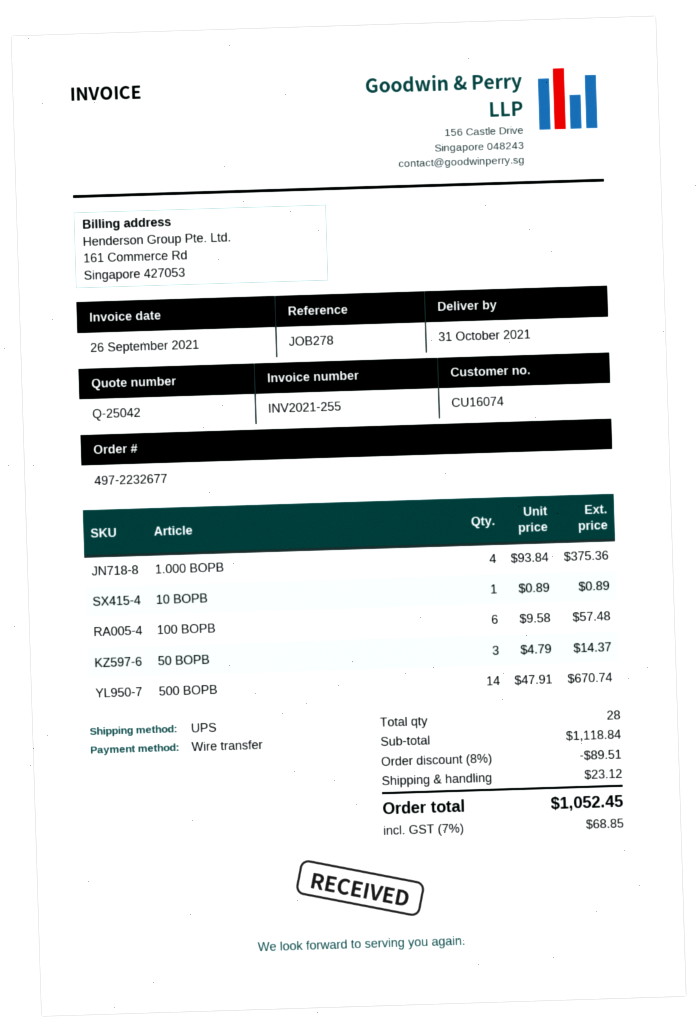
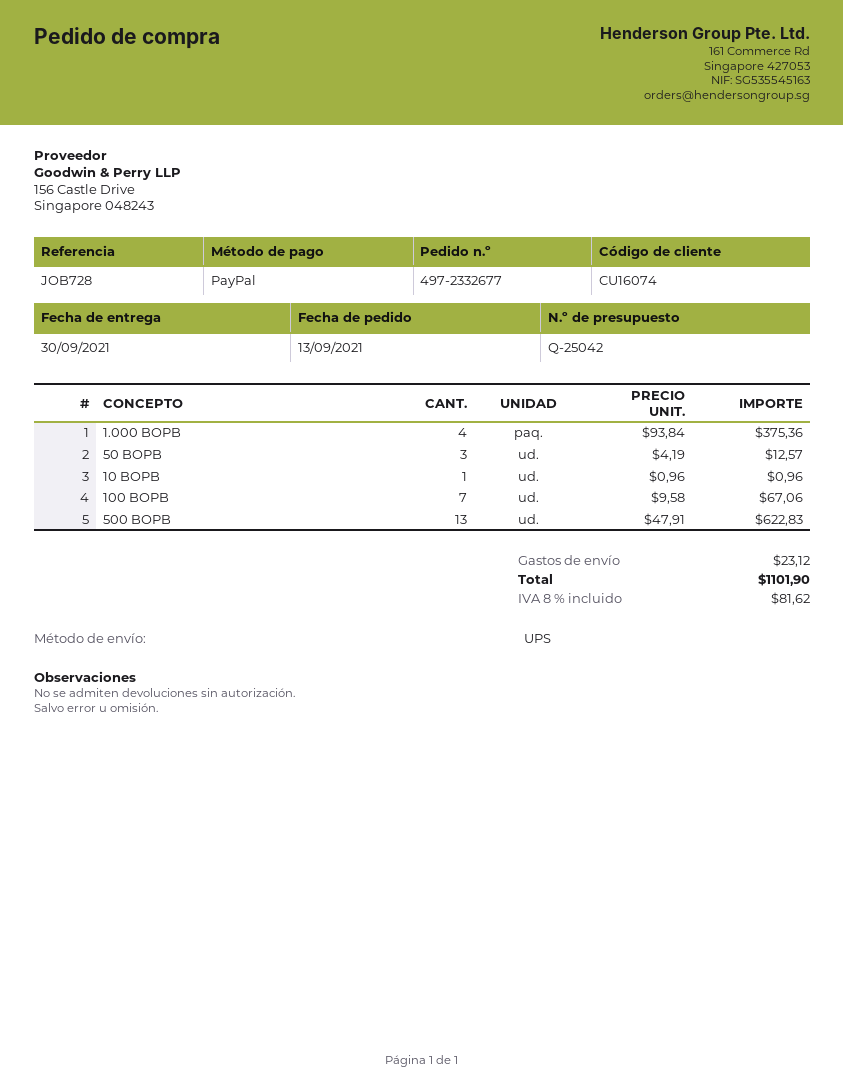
order number: 497-2232677 -> 497-2332677
delivery date: 2021-10-31 -> 2021-09-30
reference: JOB278 -> JOB728
payment method: bank transfer -> PayPal
10 BOPB: 1 x 0.89 = 0.89 -> 1 x 0.96 = 0.96
100 BOPB: 6 x 9.58 = 57.48 -> 7 x 9.58 = 67.06
50 BOPB: 3 x 4.79 = 14.37 -> 3 x 4.19 = 12.57
500 BOPB: 14 x 47.91 = 670.74 -> 13 x 47.91 = 622.83
discount: 8% = 89.51 -> none
tax: 7% = 68.85 -> 8% = 81.62
total: 1052.45 -> 1101.90

